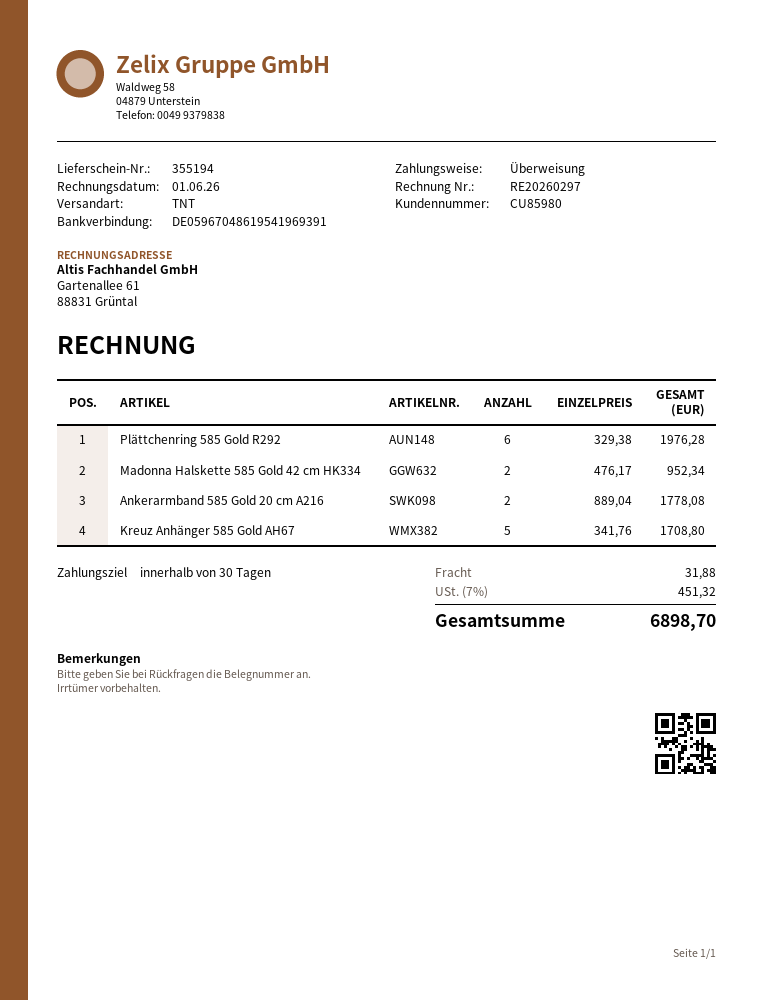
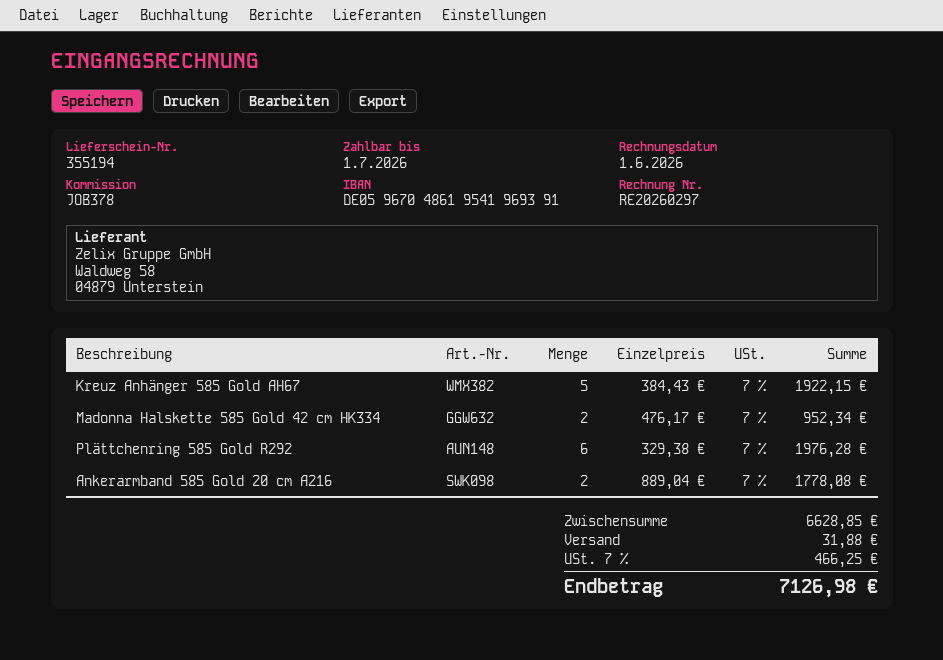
Kreuz Anhänger 585 Gold AH67: 5 x 341.76 = 1708.80 -> 5 x 384.43 = 1922.15
tax: 7% = 451.32 -> 7% = 466.25
total: 6898.70 -> 7126.98

